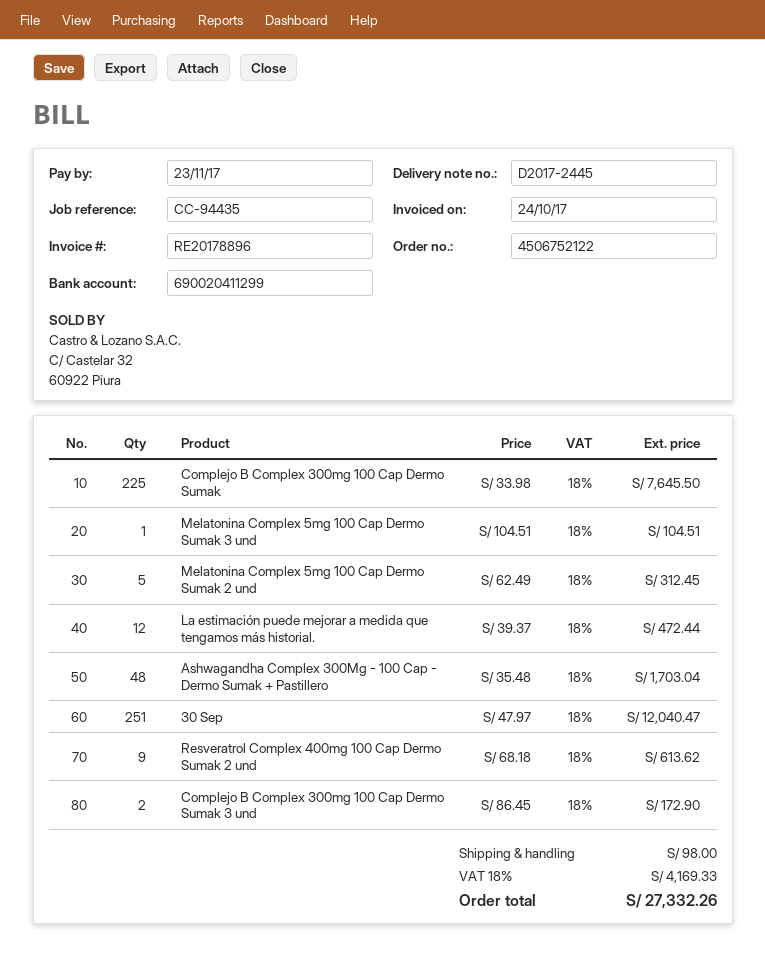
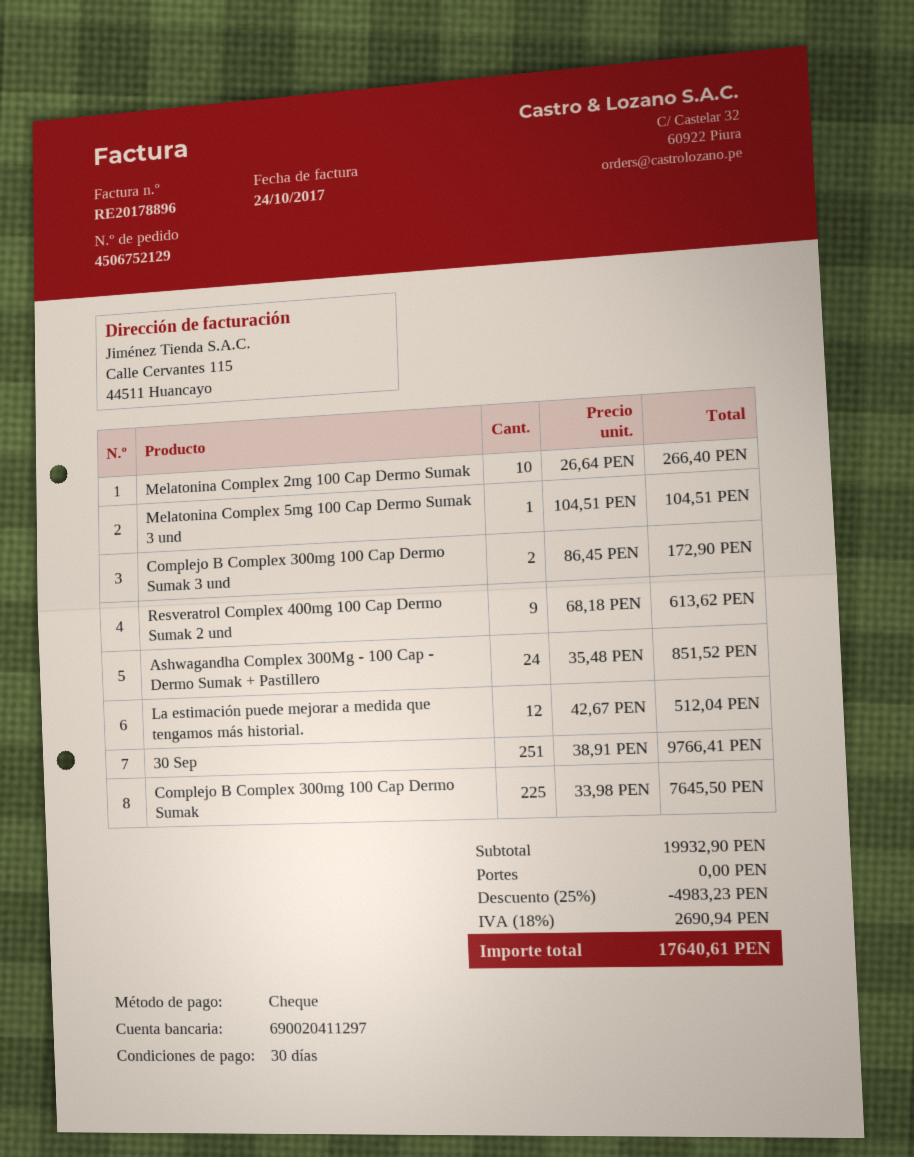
order number: 4506752122 -> 4506752129
bank account: 690020411299 -> 690020411297
Melatonina Complex 5mg 100 Cap Dermo Sumak 2 und: 5 x 62.49 = 312.45 -> none
La estimación puede mejorar a medida que tengamos más historial.: 12 x 39.37 = 472.44 -> 12 x 42.67 = 512.04
Ashwagandha Complex 300Mg - 100 Cap - Dermo Sumak + Pastillero: 48 x 35.48 = 1703.04 -> 24 x 35.48 = 851.52
30 Sep: 251 x 47.97 = 12040.47 -> 251 x 38.91 = 9766.41
Melatonina Complex 2mg 100 Cap Dermo Sumak: none -> 10 x 26.64 = 266.40
discount: none -> 25% = 4983.23
shipping: 98.00 -> 0.00
tax: 18% = 4169.33 -> 18% = 2690.94
total: 27332.26 -> 17640.61

